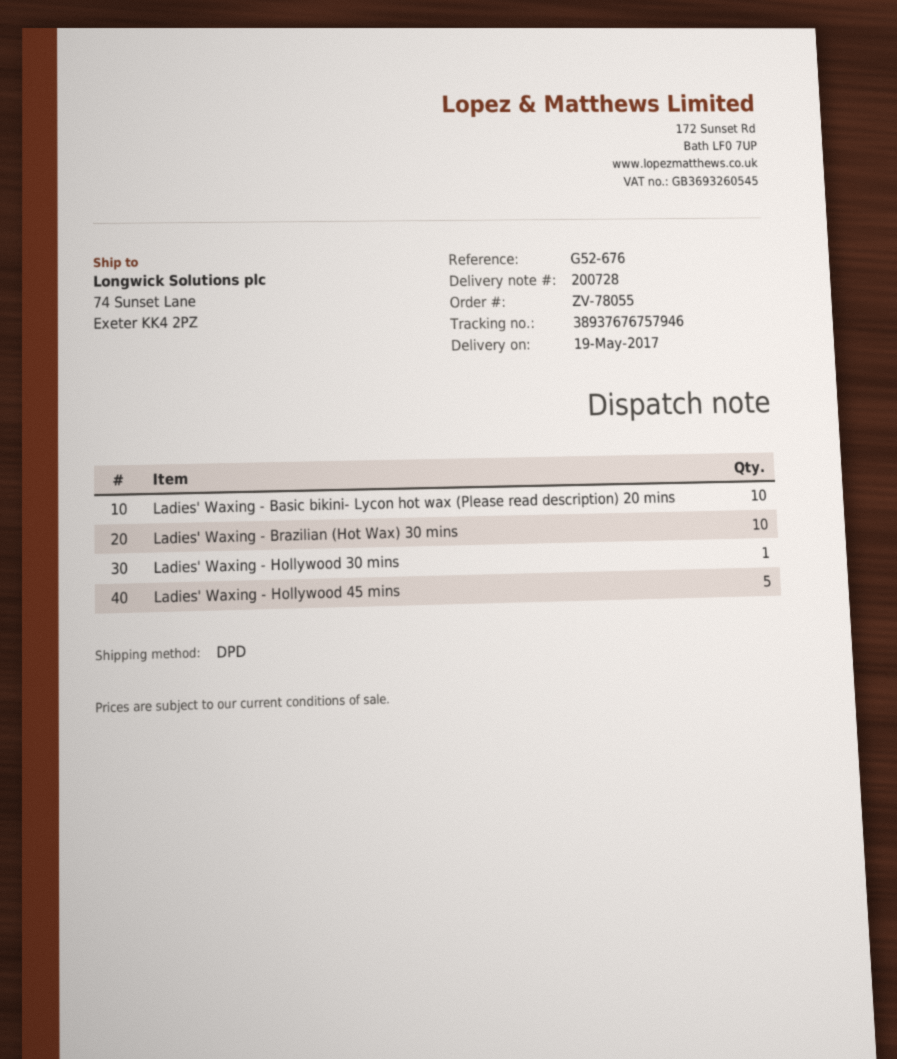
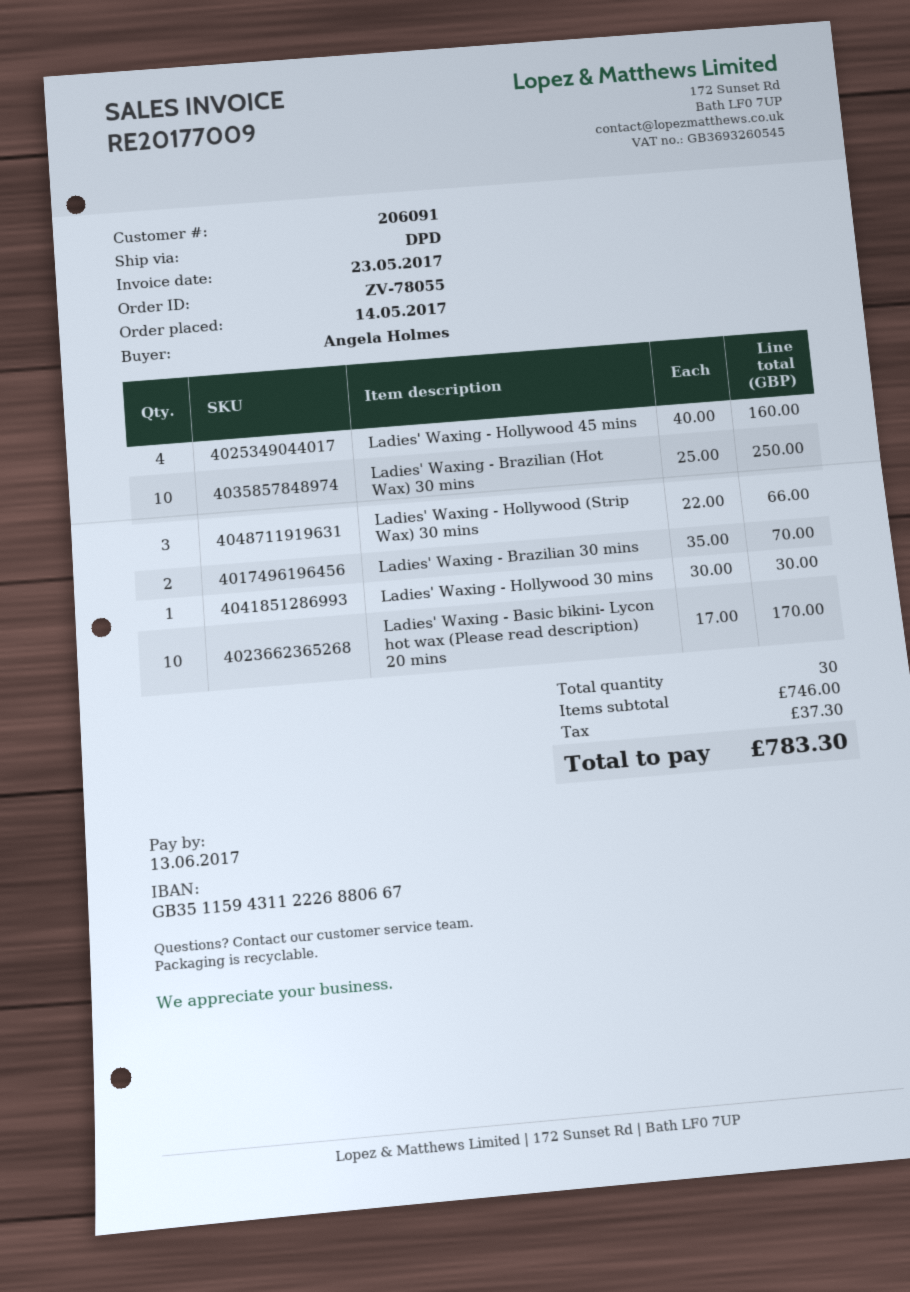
Ladies' Waxing - Hollywood 45 mins: 5 -> 4
Ladies' Waxing - Hollywood (Strip Wax) 30 mins: none -> 3
Ladies' Waxing - Brazilian 30 mins: none -> 2

